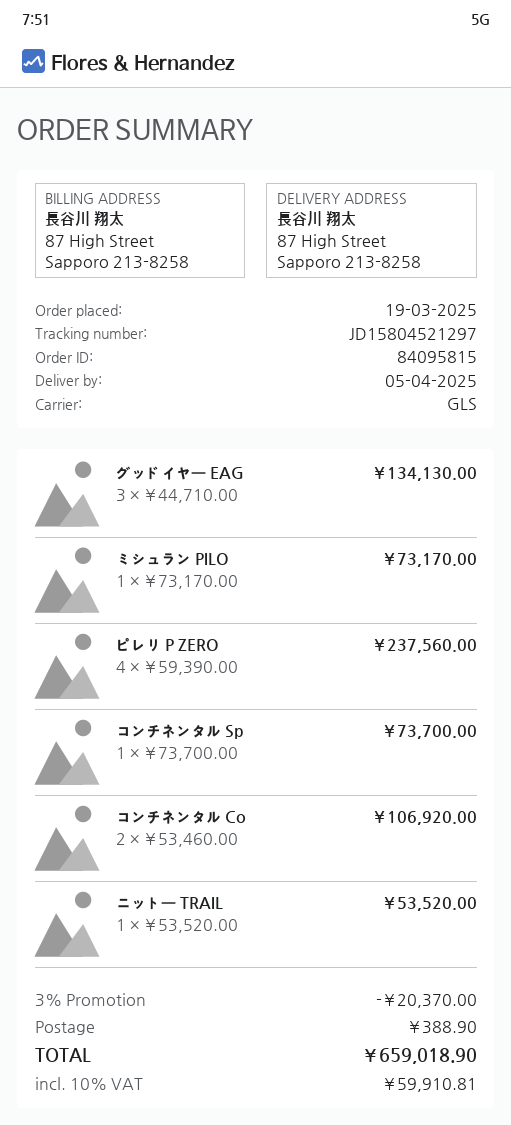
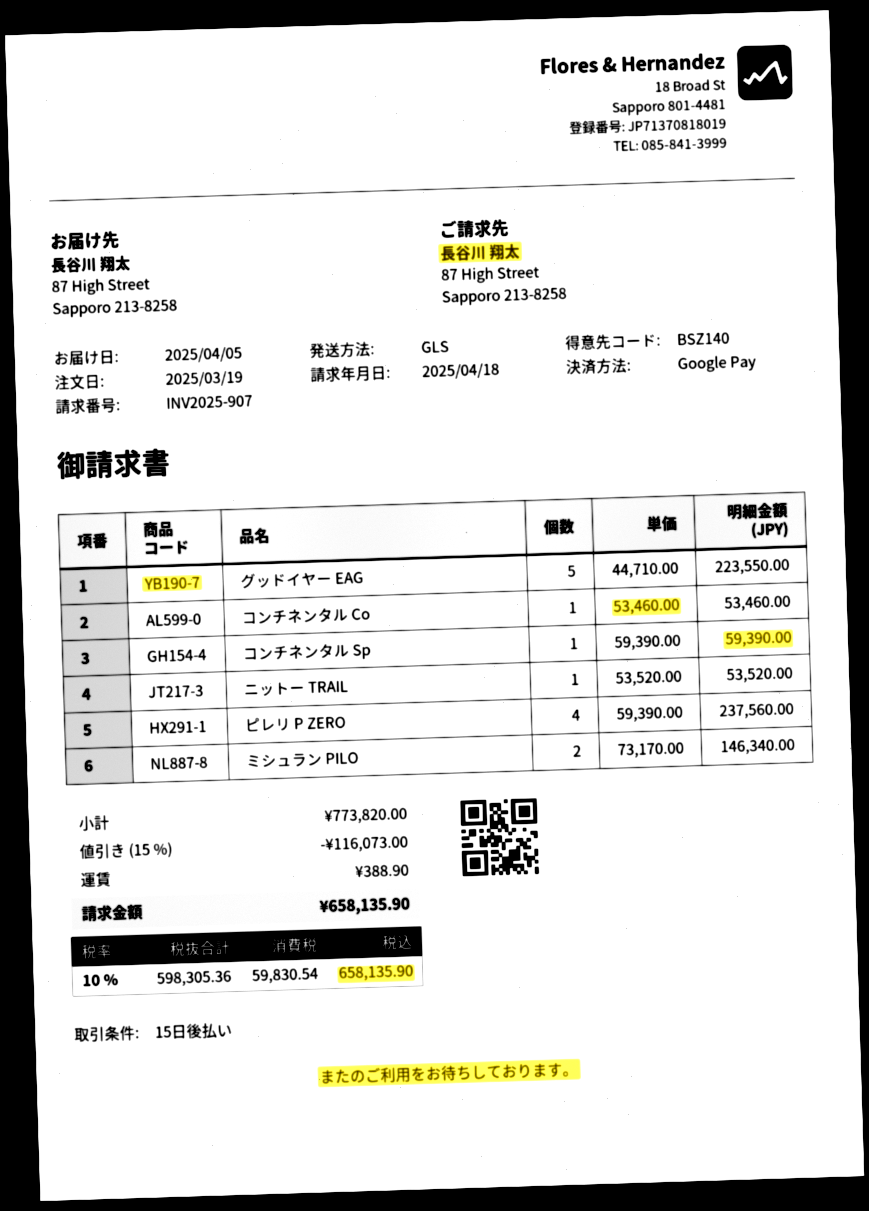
グッドイヤー EAG: 3 x 44710.00 = 134130.00 -> 5 x 44710.00 = 223550.00
ミシュラン PILO: 1 x 73170.00 = 73170.00 -> 2 x 73170.00 = 146340.00
コンチネンタル Sp: 1 x 73700.00 = 73700.00 -> 1 x 59390.00 = 59390.00
コンチネンタル Co: 2 x 53460.00 = 106920.00 -> 1 x 53460.00 = 53460.00
discount: 3% = 20370.00 -> 15% = 116073.00
tax: 10% = 59910.81 -> 10% = 59830.54
total: 659018.90 -> 658135.90

